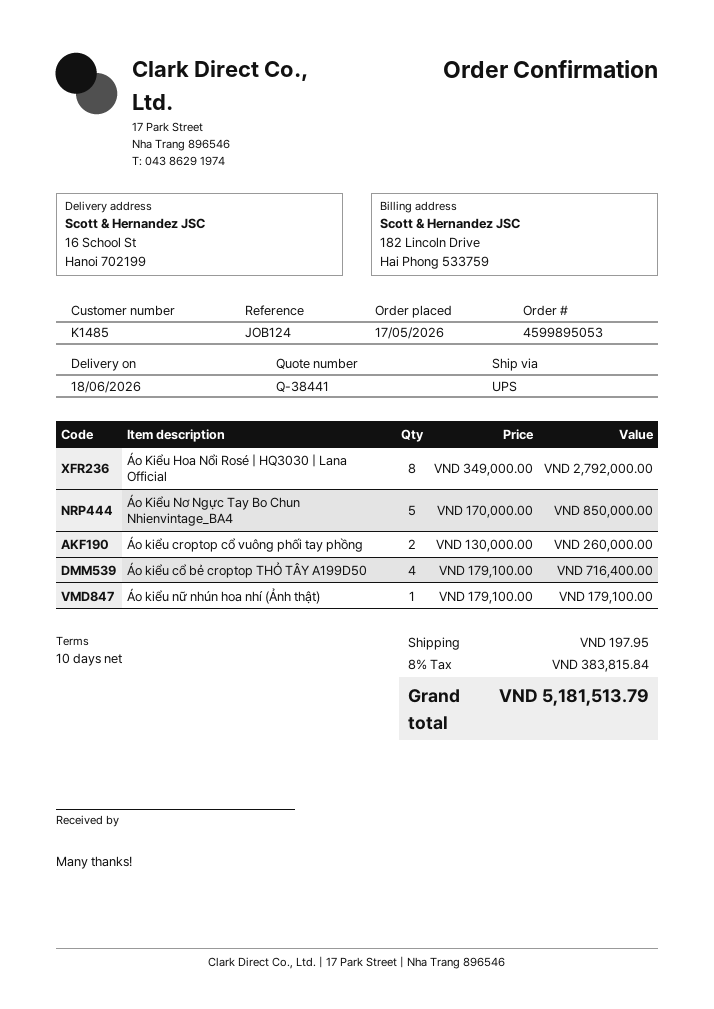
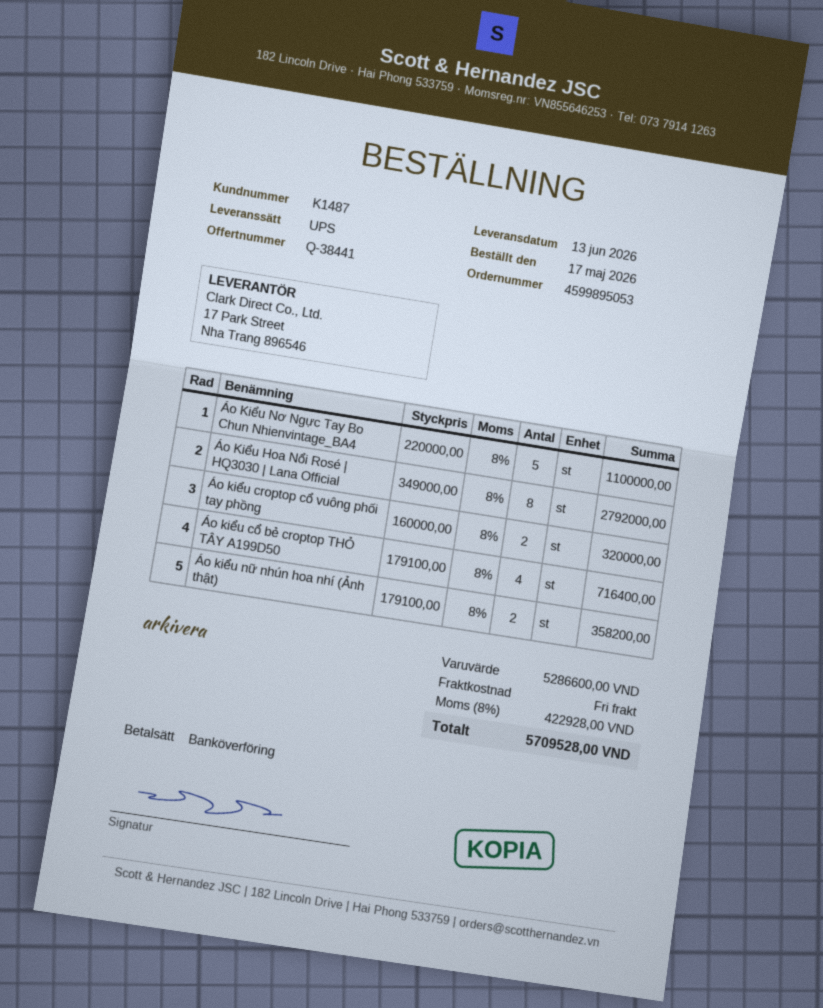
delivery date: 2026-06-18 -> 2026-06-13
customer number: K1485 -> K1487
Áo Kiểu Nơ Ngực Tay Bo Chun Nhienvintage_BA4: 5 x 170000.00 = 850000.00 -> 5 x 220000.00 = 1100000.00
Áo kiểu croptop cổ vuông phối tay phồng: 2 x 130000.00 = 260000.00 -> 2 x 160000.00 = 320000.00
Áo kiểu nữ nhún hoa nhí (Ảnh thật): 1 x 179100.00 = 179100.00 -> 2 x 179100.00 = 358200.00
shipping: 197.95 -> 0.00
tax: 8% = 383815.84 -> 8% = 422928.00
total: 5181513.79 -> 5709528.00

